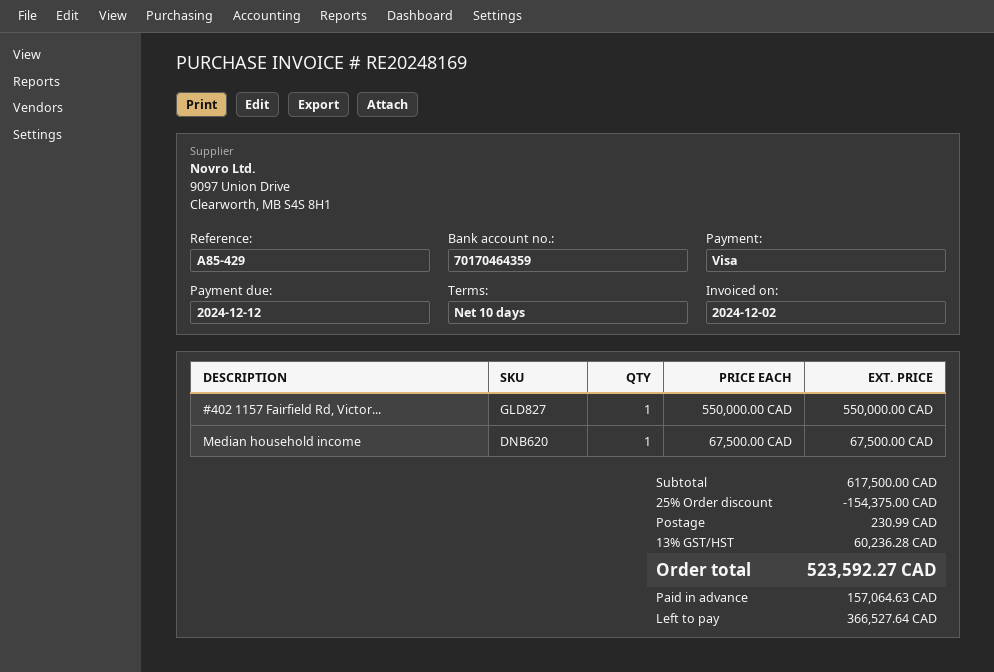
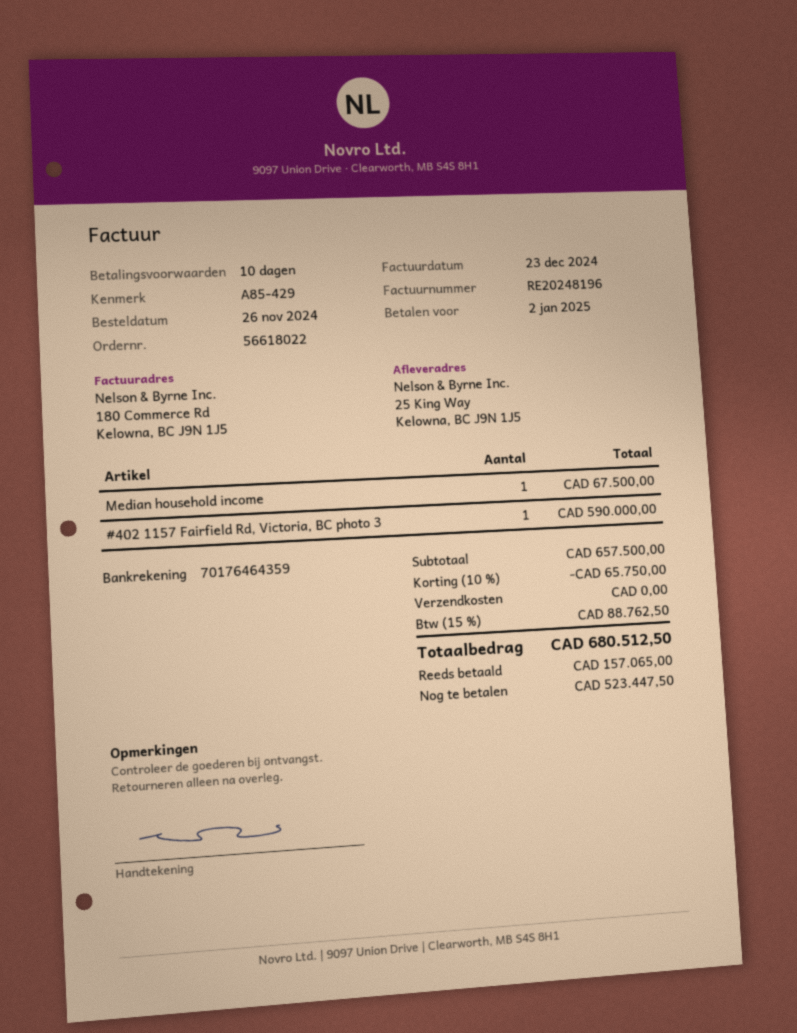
invoice number: RE20248169 -> RE20248196
invoice date: 2024-12-02 -> 2024-12-23
due date: 2024-12-12 -> 2025-01-02
bank account: 70170464359 -> 70176464359
#402 1157 Fairfield Rd, Victor...: 1 for 550000.00 -> 1 for 590000.00
subtotal: 617500.00 -> 657500.00
discount: 25% = 154375.00 -> 10% = 65750.00
shipping: 230.99 -> 0.00
tax: 13% = 60236.28 -> 15% = 88762.50
total: 523592.27 -> 680512.50
deposit: 157064.63 -> 157065.00
balance: 366527.64 -> 523447.50

